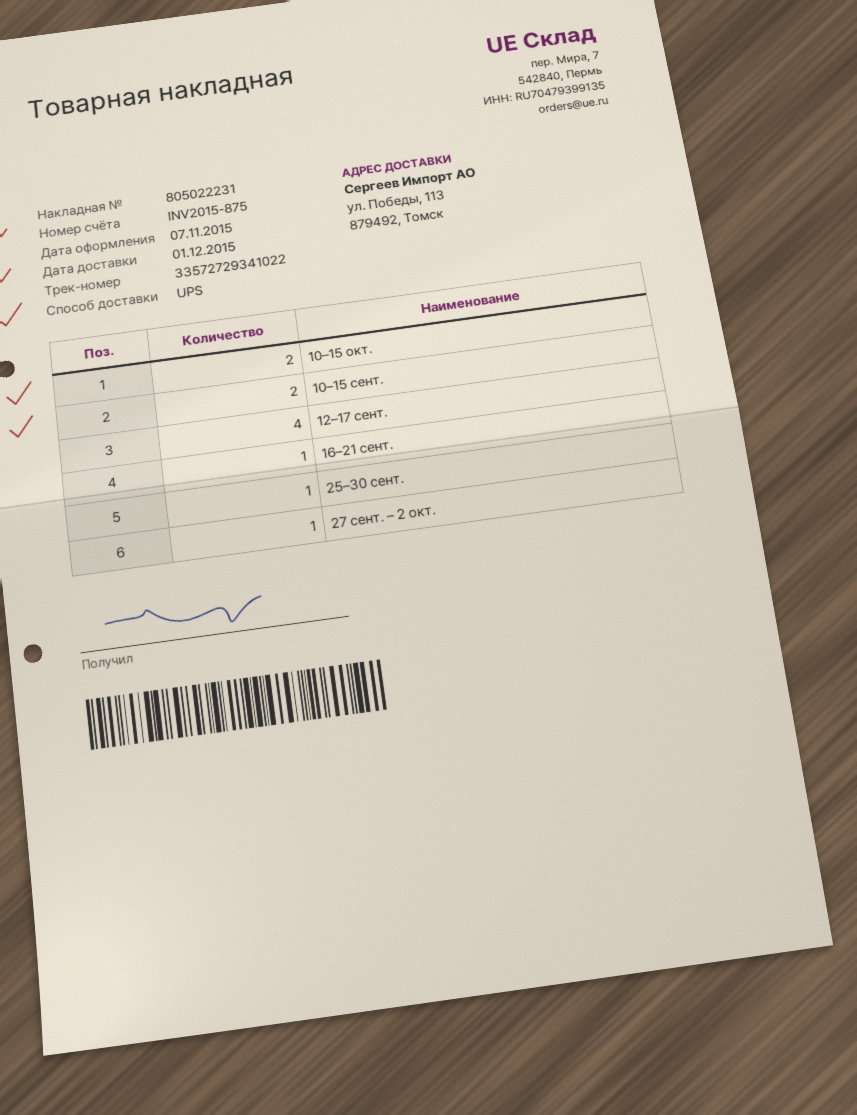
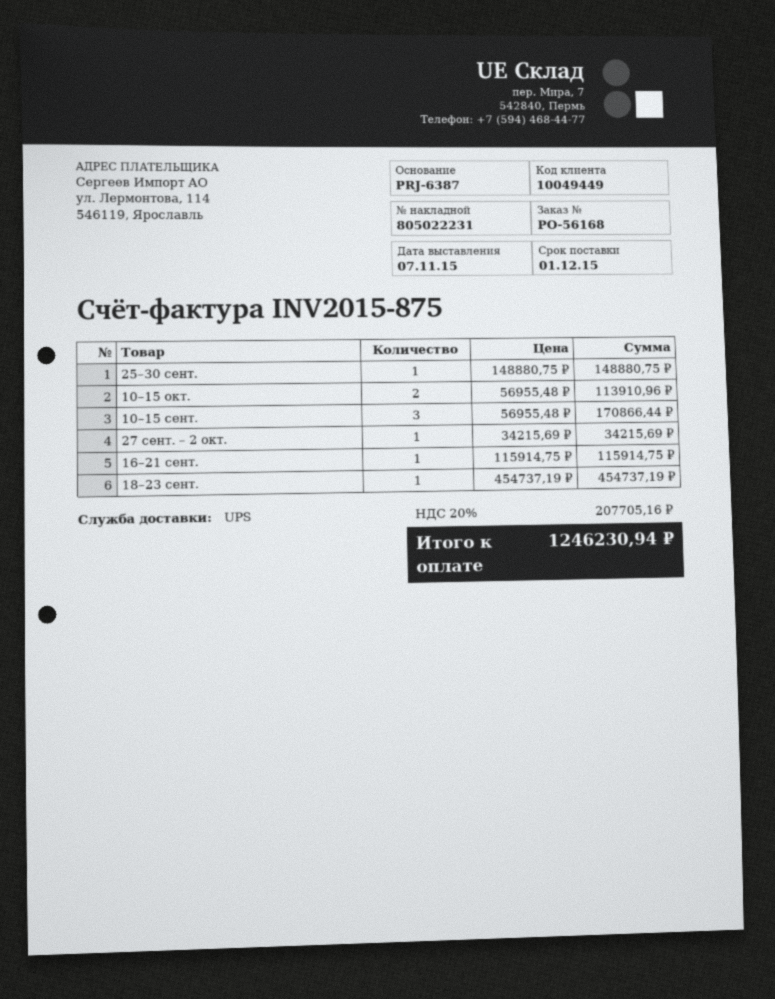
10–15 сент.: 2 -> 3
12–17 сент.: 4 -> none
18–23 сент.: none -> 1

